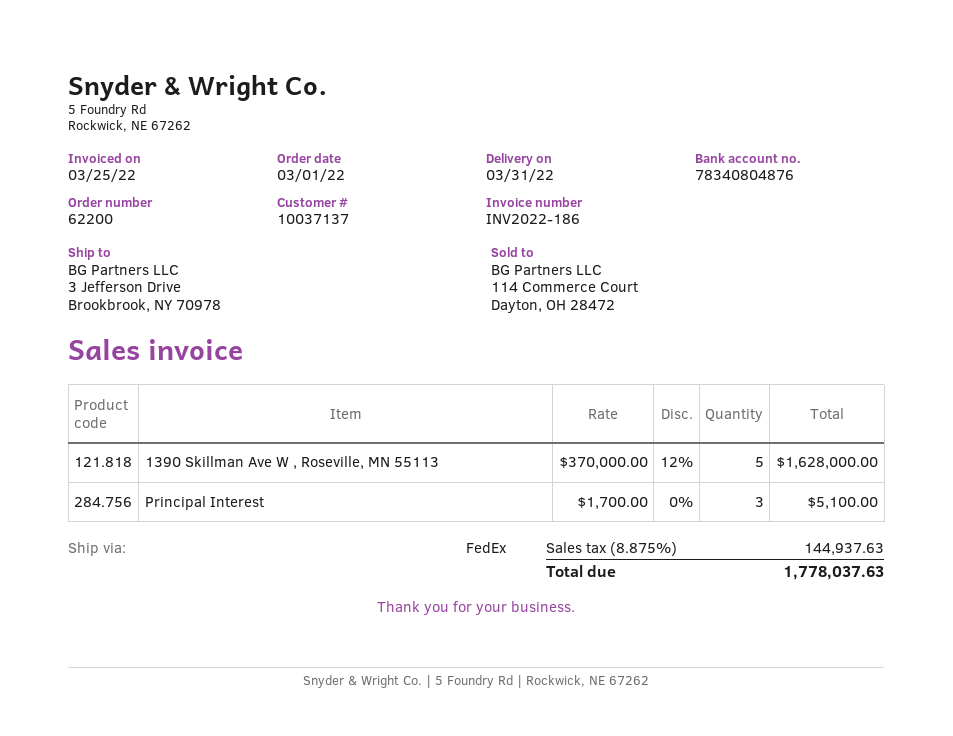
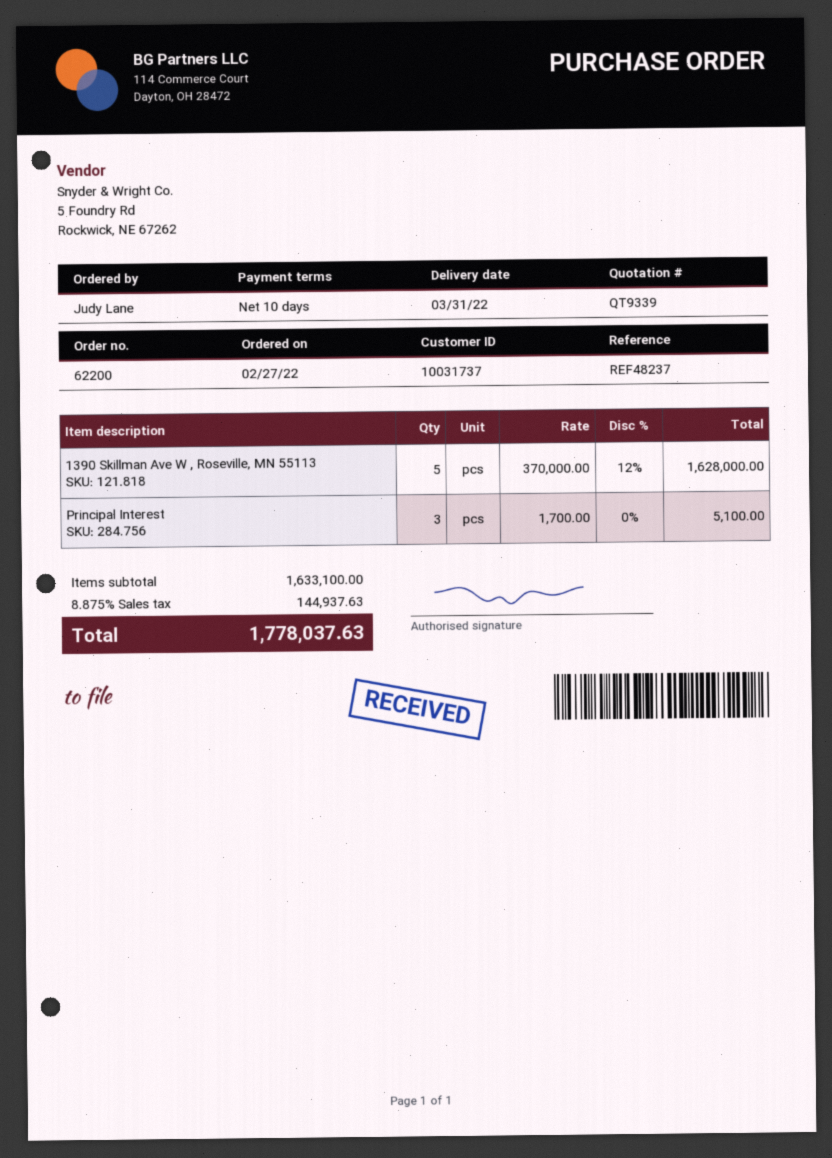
order date: 2022-03-01 -> 2022-02-27
customer number: 10037137 -> 10031737

